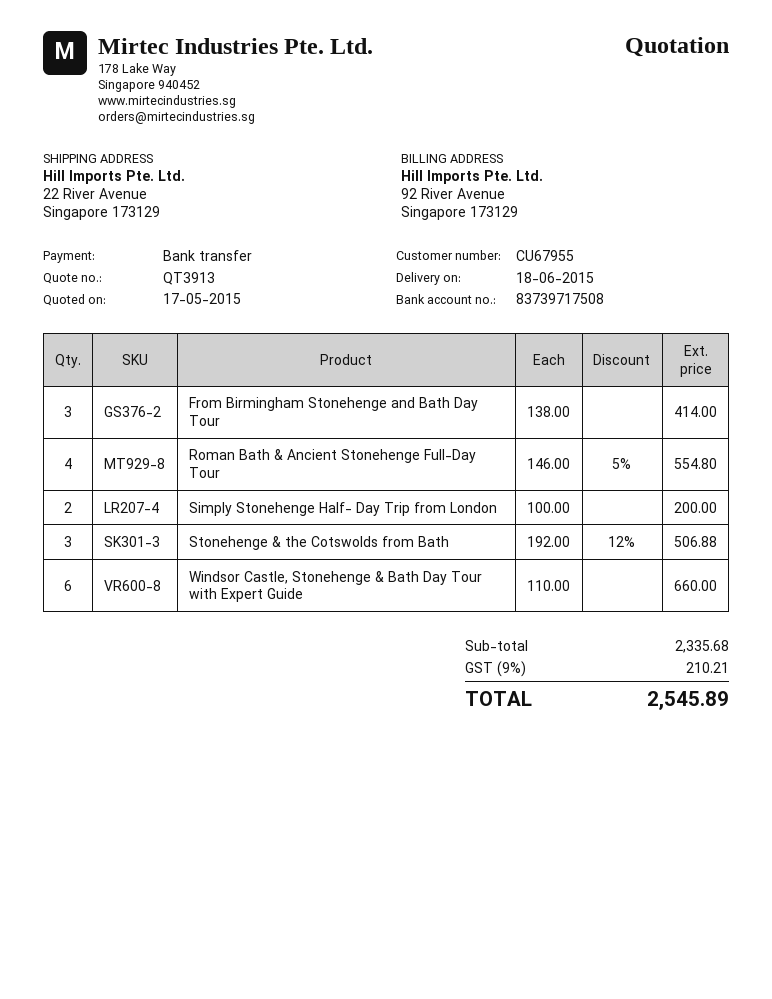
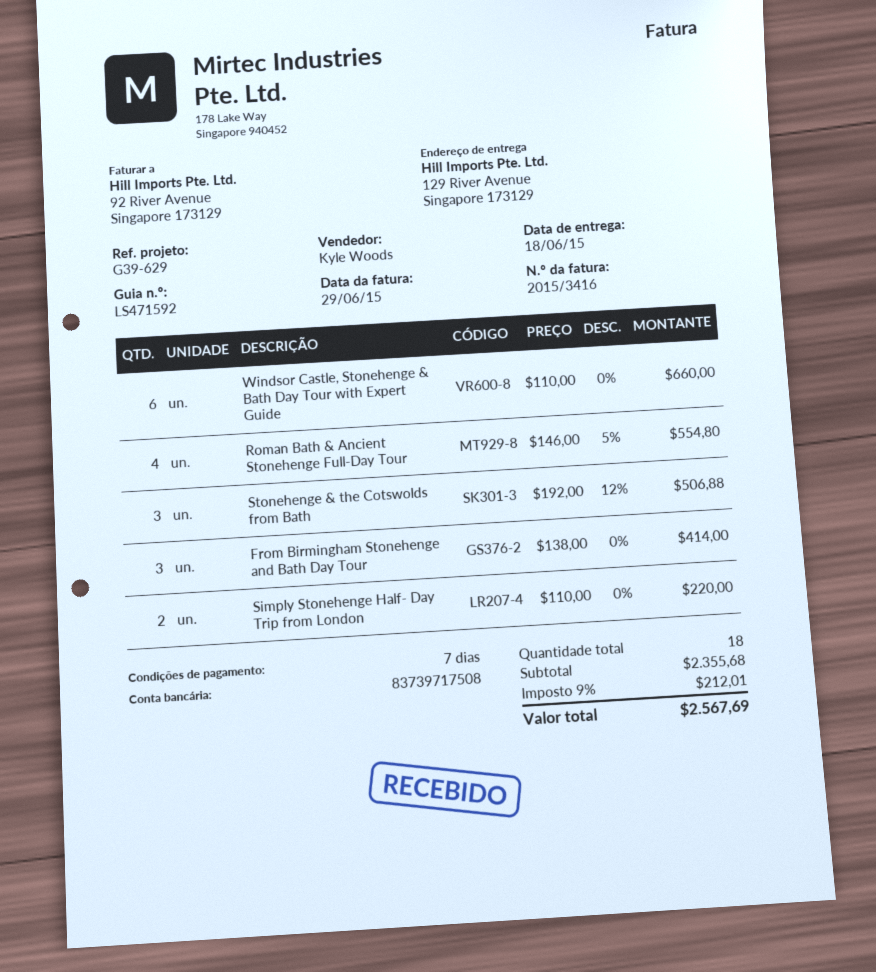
ship to: 22 River Avenue, Singapore 173129 -> 129 River Avenue, Singapore 173129
Simply Stonehenge Half- Day Trip from London: 2 x 100.00 = 200.00 -> 2 x 110.00 = 220.00
subtotal: 2335.68 -> 2355.68
tax: 9% = 210.21 -> 9% = 212.01
total: 2545.89 -> 2567.69

